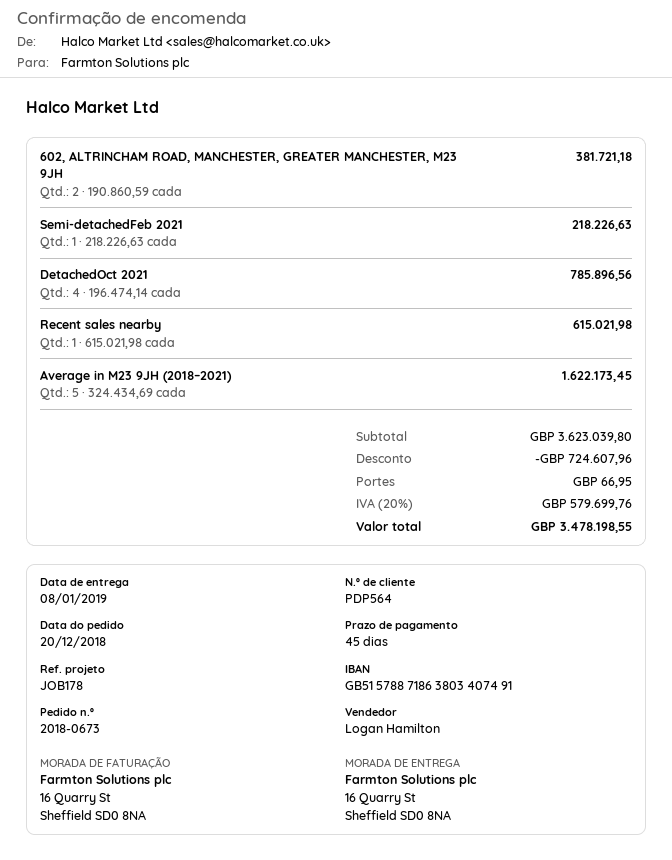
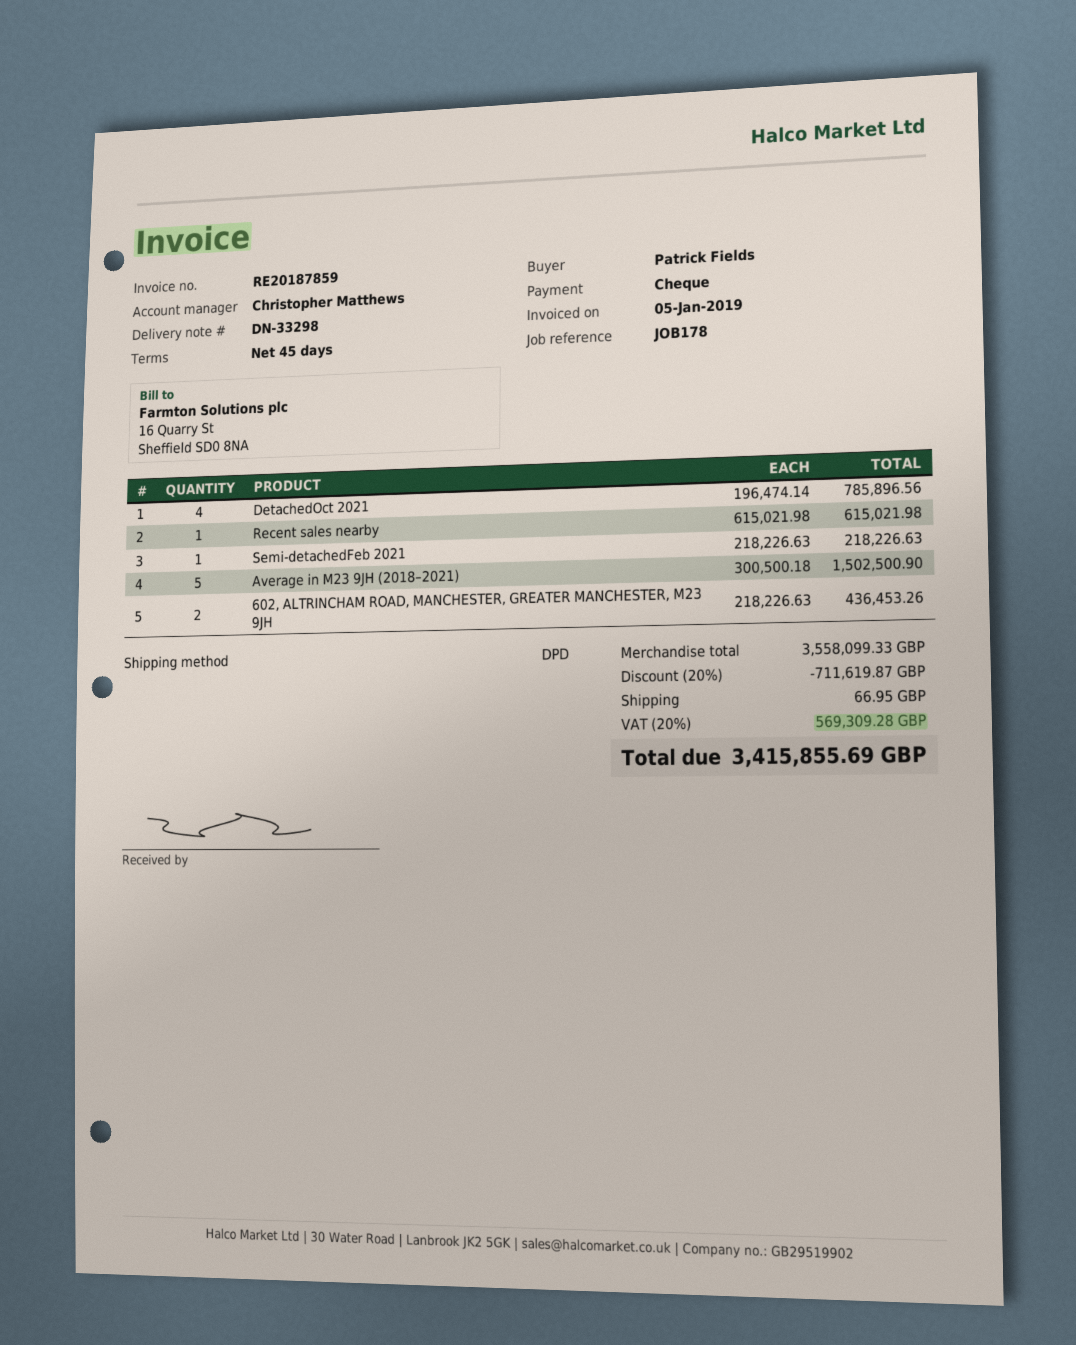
sales rep: Logan Hamilton -> Christopher Matthews
602, ALTRINCHAM ROAD, MANCHESTER, GREATER MANCHESTER, M23 9JH: 2 x 190860.59 = 381721.18 -> 2 x 218226.63 = 436453.26
Average in M23 9JH (2018–2021): 5 x 324434.69 = 1622173.45 -> 5 x 300500.18 = 1502500.90
subtotal: 3623039.80 -> 3558099.33
discount: 724607.96 -> 711619.87
tax: 20% = 579699.76 -> 20% = 569309.28
total: 3478198.55 -> 3415855.69

